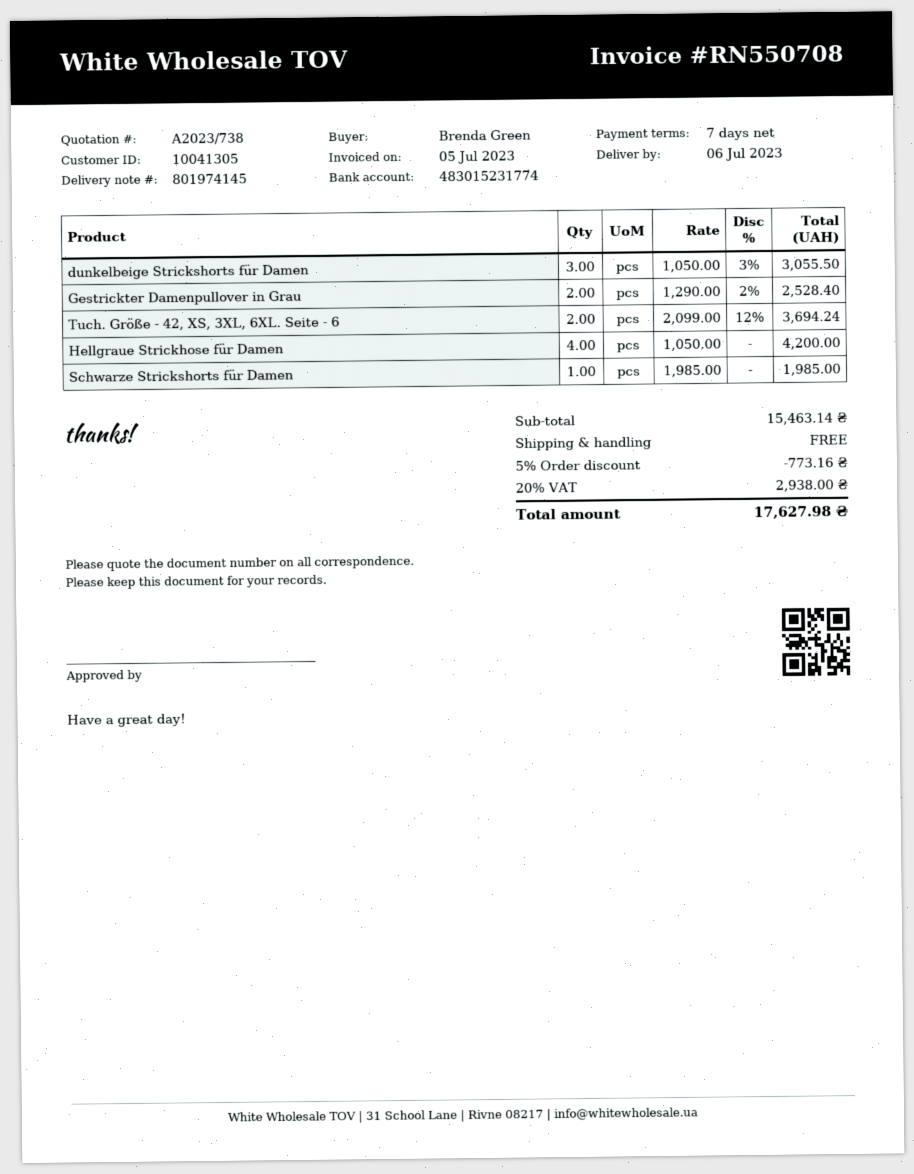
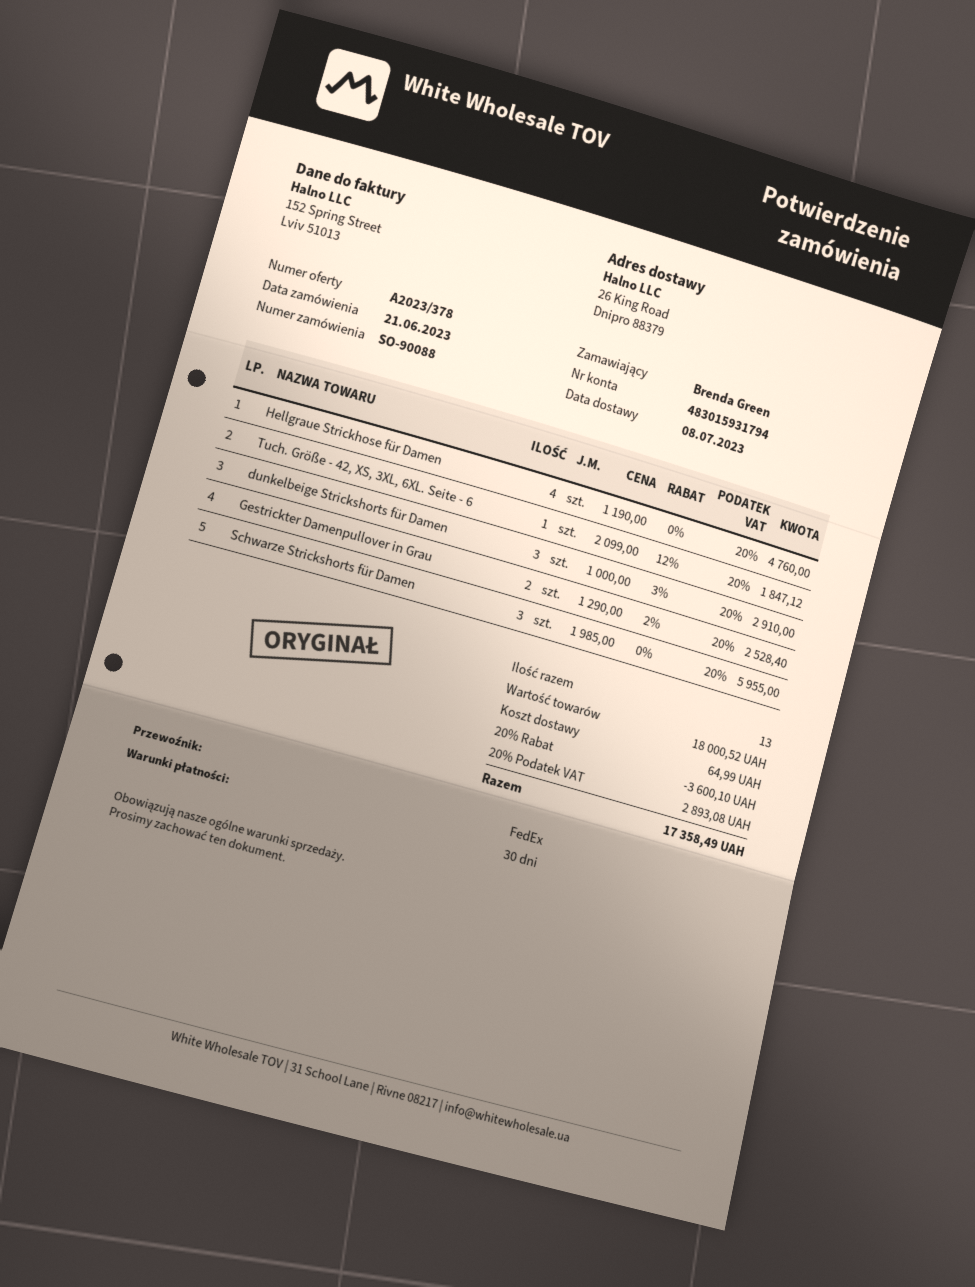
quote number: A2023/738 -> A2023/378
delivery date: 2023-07-06 -> 2023-07-08
payment terms: 7 days -> 30 days
bank account: 483015231774 -> 483015931794
dunkelbeige Strickshorts für Damen: 3 x 1050.00 - 3% = 3055.50 -> 3 x 1000.00 - 3% = 2910.00
Tuch. Größe - 42, XS, 3XL, 6XL. Seite - 6: 2 x 2099.00 - 12% = 3694.24 -> 1 x 2099.00 - 12% = 1847.12
Hellgraue Strickhose für Damen: 4 x 1050.00 = 4200.00 -> 4 x 1190.00 = 4760.00
Schwarze Strickshorts für Damen: 1 x 1985.00 = 1985.00 -> 3 x 1985.00 = 5955.00
subtotal: 15463.14 -> 18000.52
discount: 5% = 773.16 -> 20% = 3600.10
shipping: 0.00 -> 64.99
tax: 20% = 2938.00 -> 20% = 2893.08
total: 17627.98 -> 17358.49

